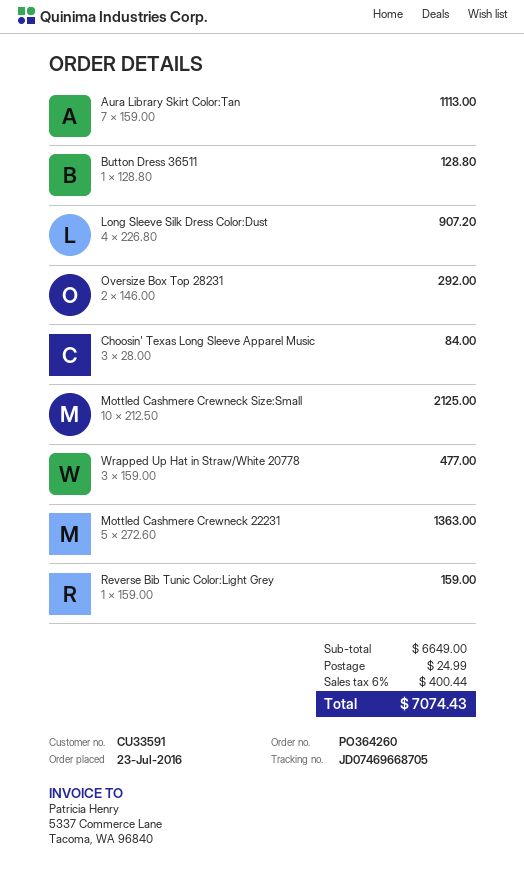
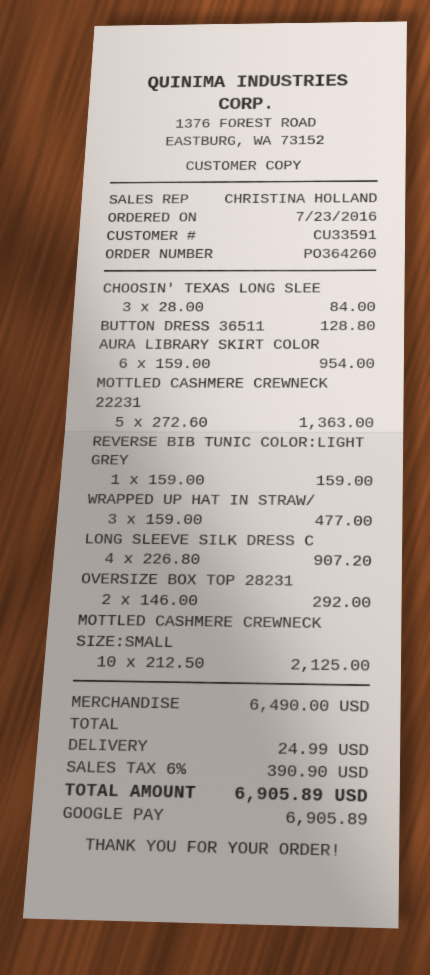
Aura Library Skirt Color:Tan: 7 x 159.00 = 1113.00 -> 6 x 159.00 = 954.00
subtotal: 6649.00 -> 6490.00
tax: 6% = 400.44 -> 6% = 390.90
total: 7074.43 -> 6905.89

